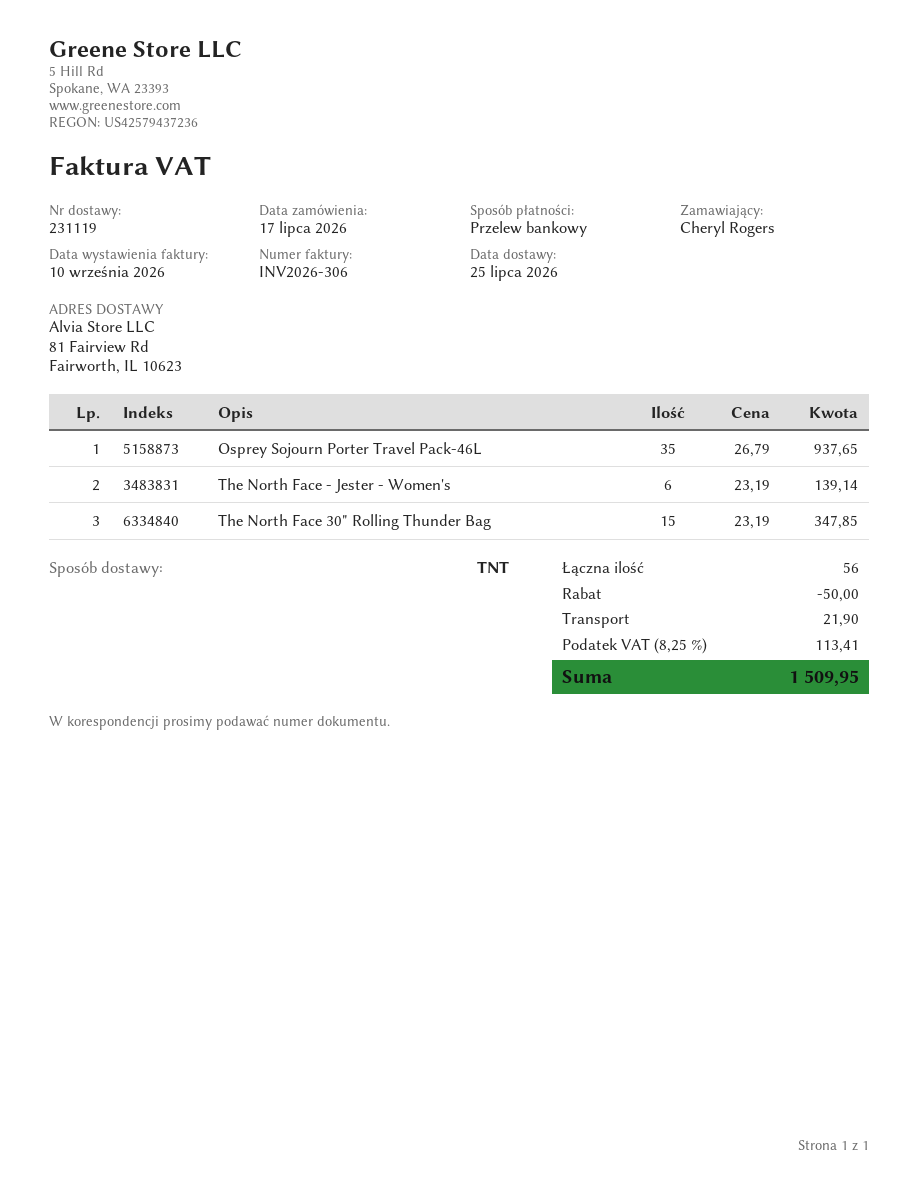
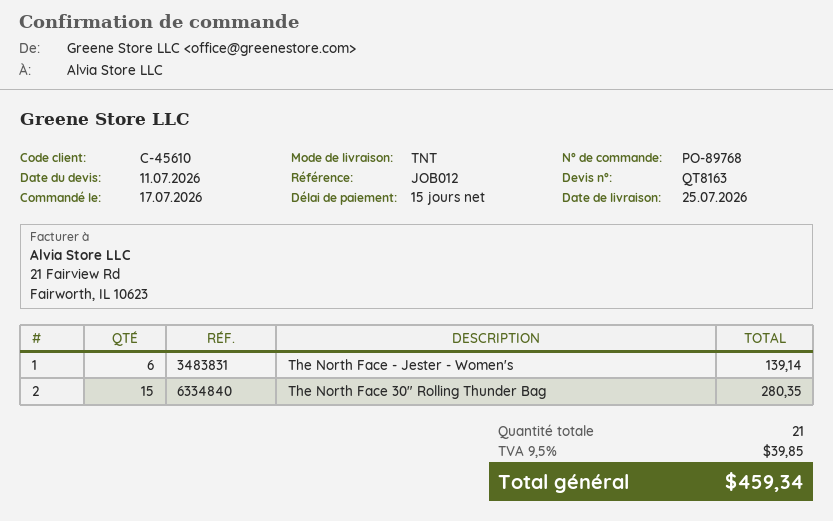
Osprey Sojourn Porter Travel Pack-46L: 35 for 937.65 -> none
The North Face 30" Rolling Thunder Bag: 15 for 347.85 -> 15 for 280.35
total quantity: 56 -> 21
discount: 50.00 -> none
shipping: 21.90 -> none
tax: 8.25% = 113.41 -> 9.5% = 39.85
total: 1509.95 -> 459.34

